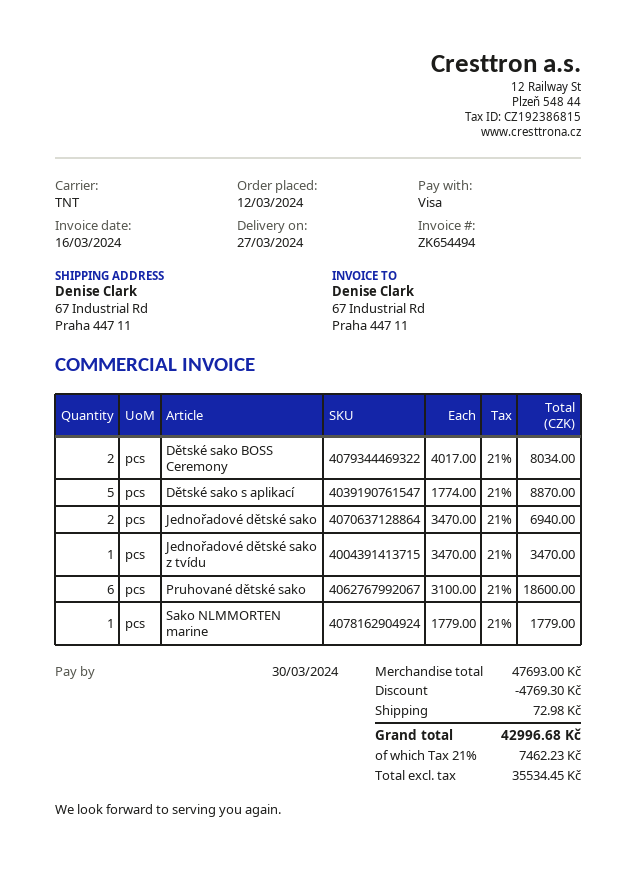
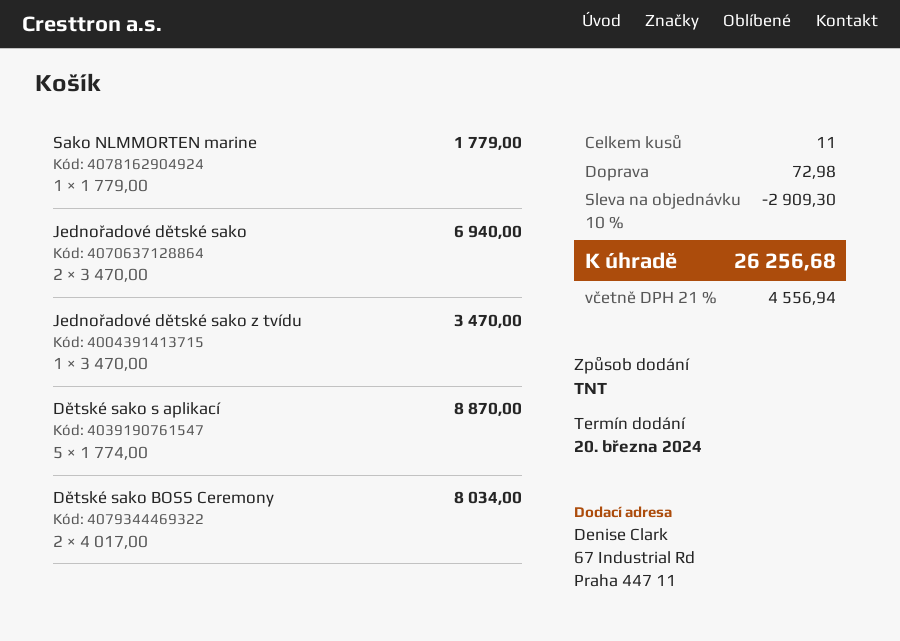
delivery date: 2024-03-27 -> 2024-03-20
Pruhované dětské sako: 6 x 3100.00 = 18600.00 -> none
discount: 4769.30 -> 2909.30
tax: 21% = 7462.23 -> 21% = 4556.94
total: 42996.68 -> 26256.68

